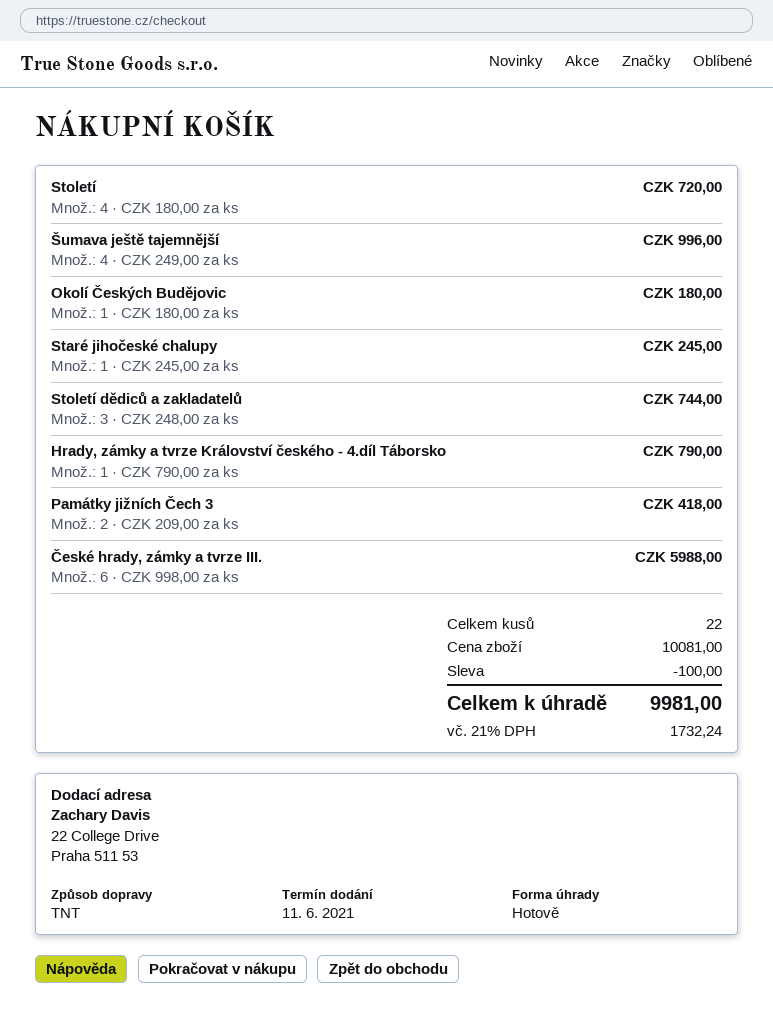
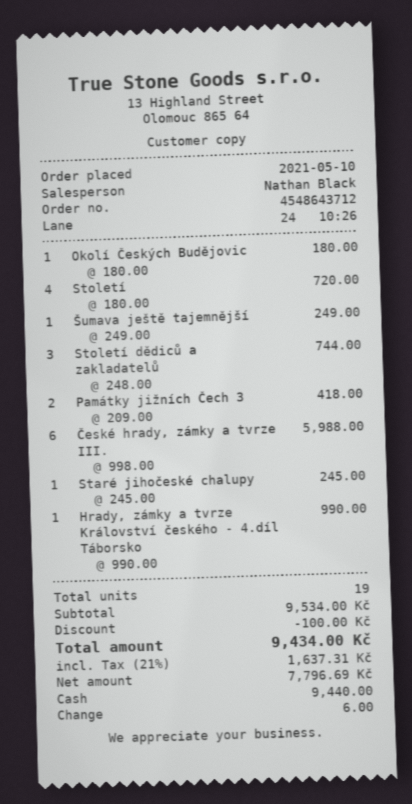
Šumava ještě tajemnější: 4 x 249.00 = 996.00 -> 1 x 249.00 = 249.00
Hrady, zámky a tvrze Království českého - 4.díl Táborsko: 1 x 790.00 = 790.00 -> 1 x 990.00 = 990.00
total quantity: 22 -> 19
subtotal: 10081.00 -> 9534.00
tax: 21% = 1732.24 -> 21% = 1637.31
total: 9981.00 -> 9434.00

